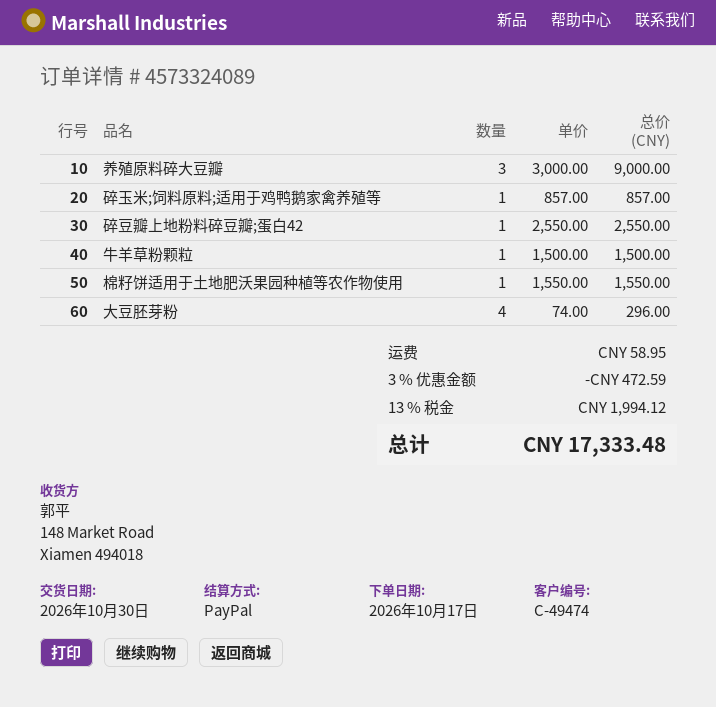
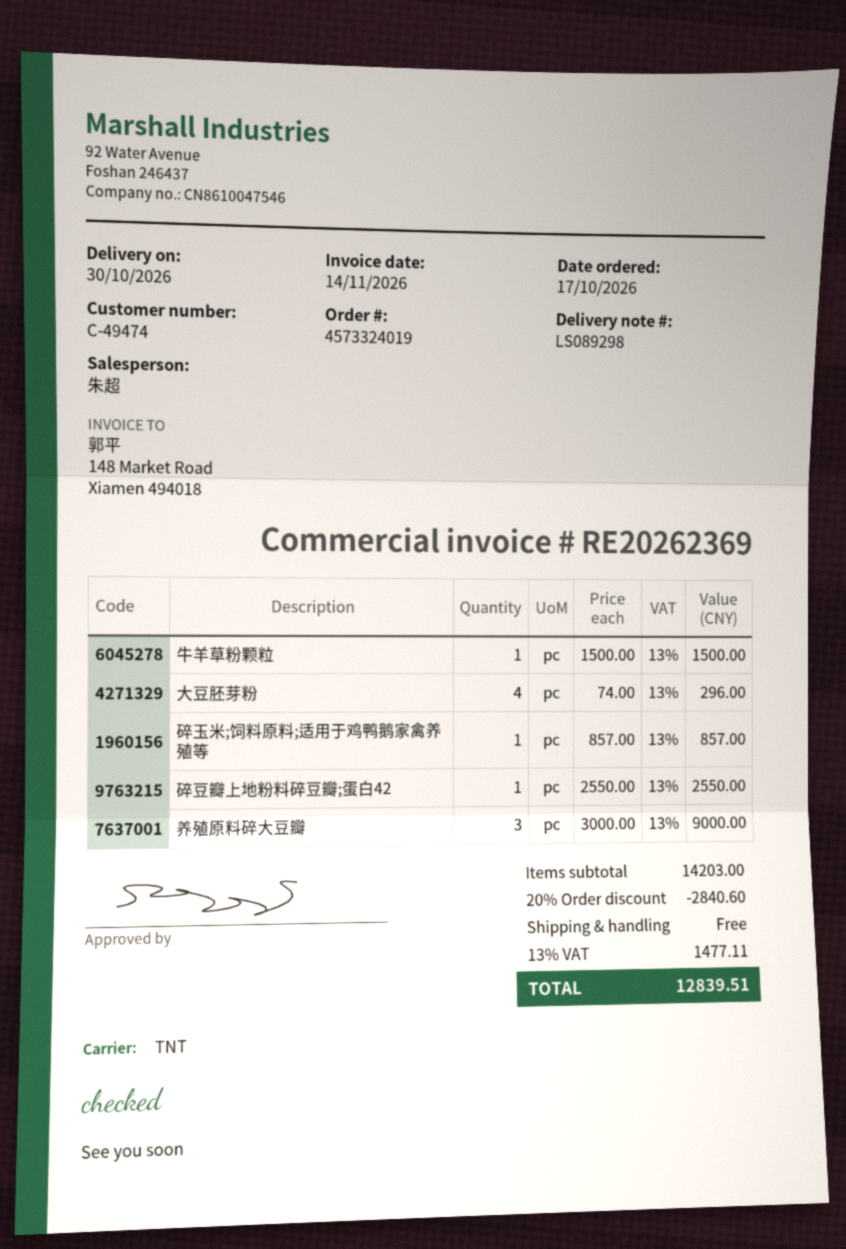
order number: 4573324089 -> 4573324019
棉籽饼适用于土地肥沃果园种植等农作物使用: 1 x 1550.00 = 1550.00 -> none
discount: 3% = 472.59 -> 20% = 2840.60
shipping: 58.95 -> 0.00
tax: 13% = 1994.12 -> 13% = 1477.11
total: 17333.48 -> 12839.51

